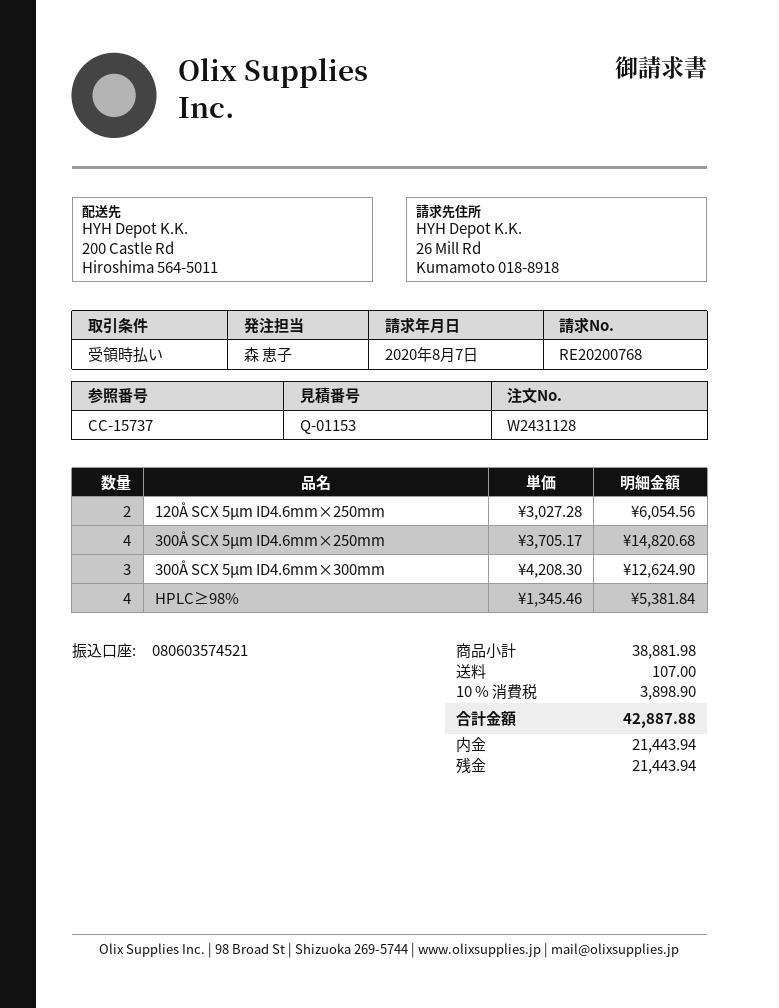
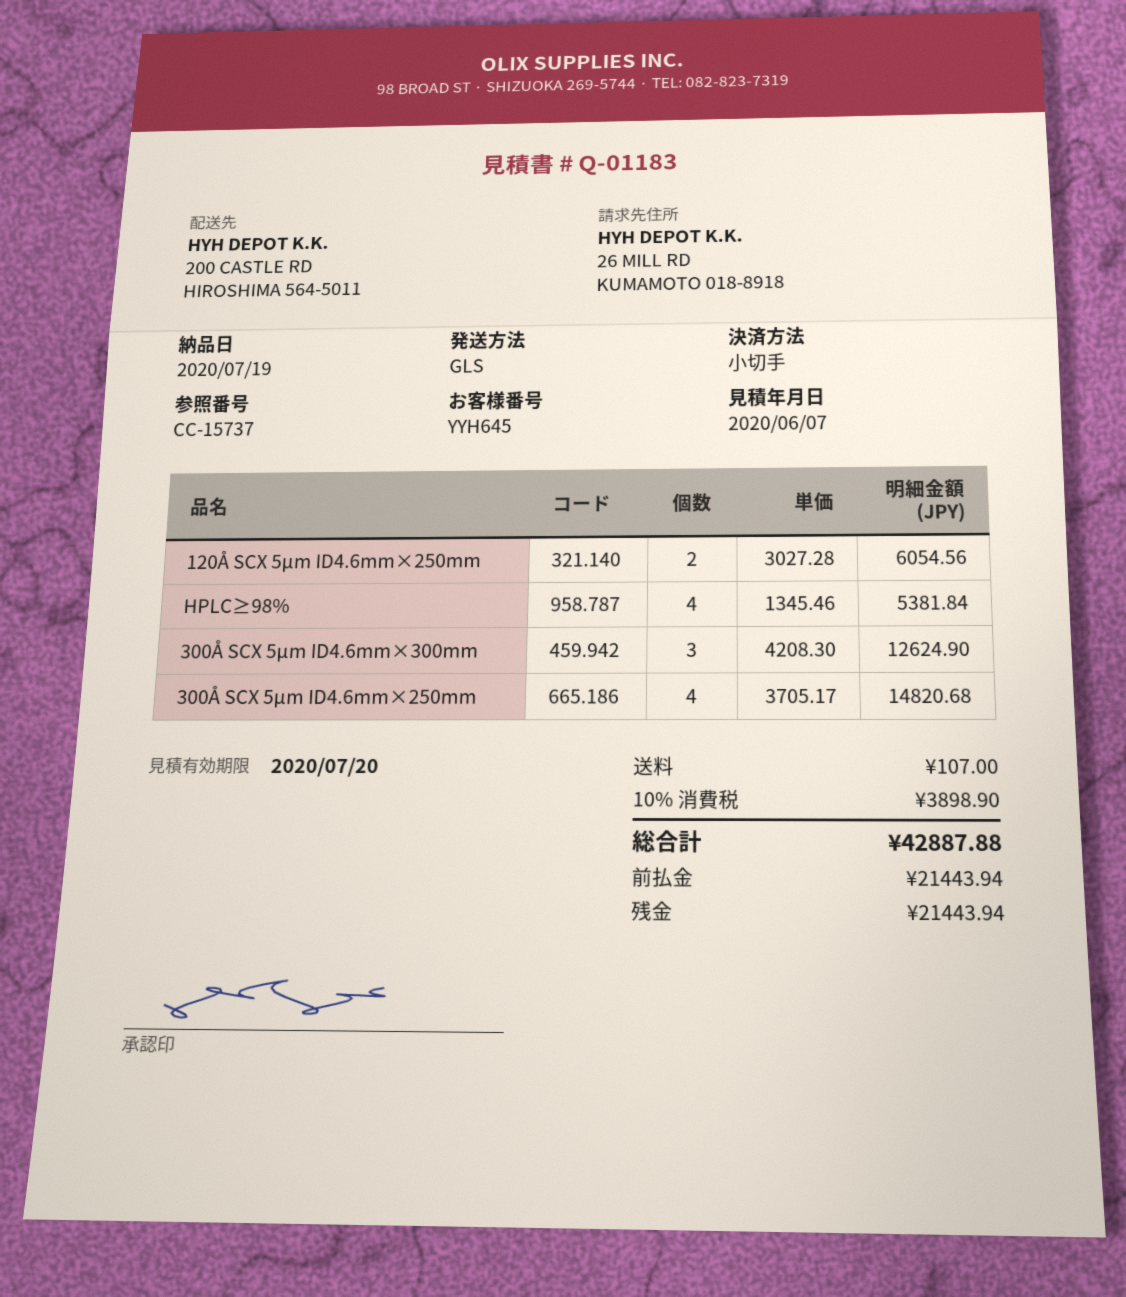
quote number: Q-01153 -> Q-01183

